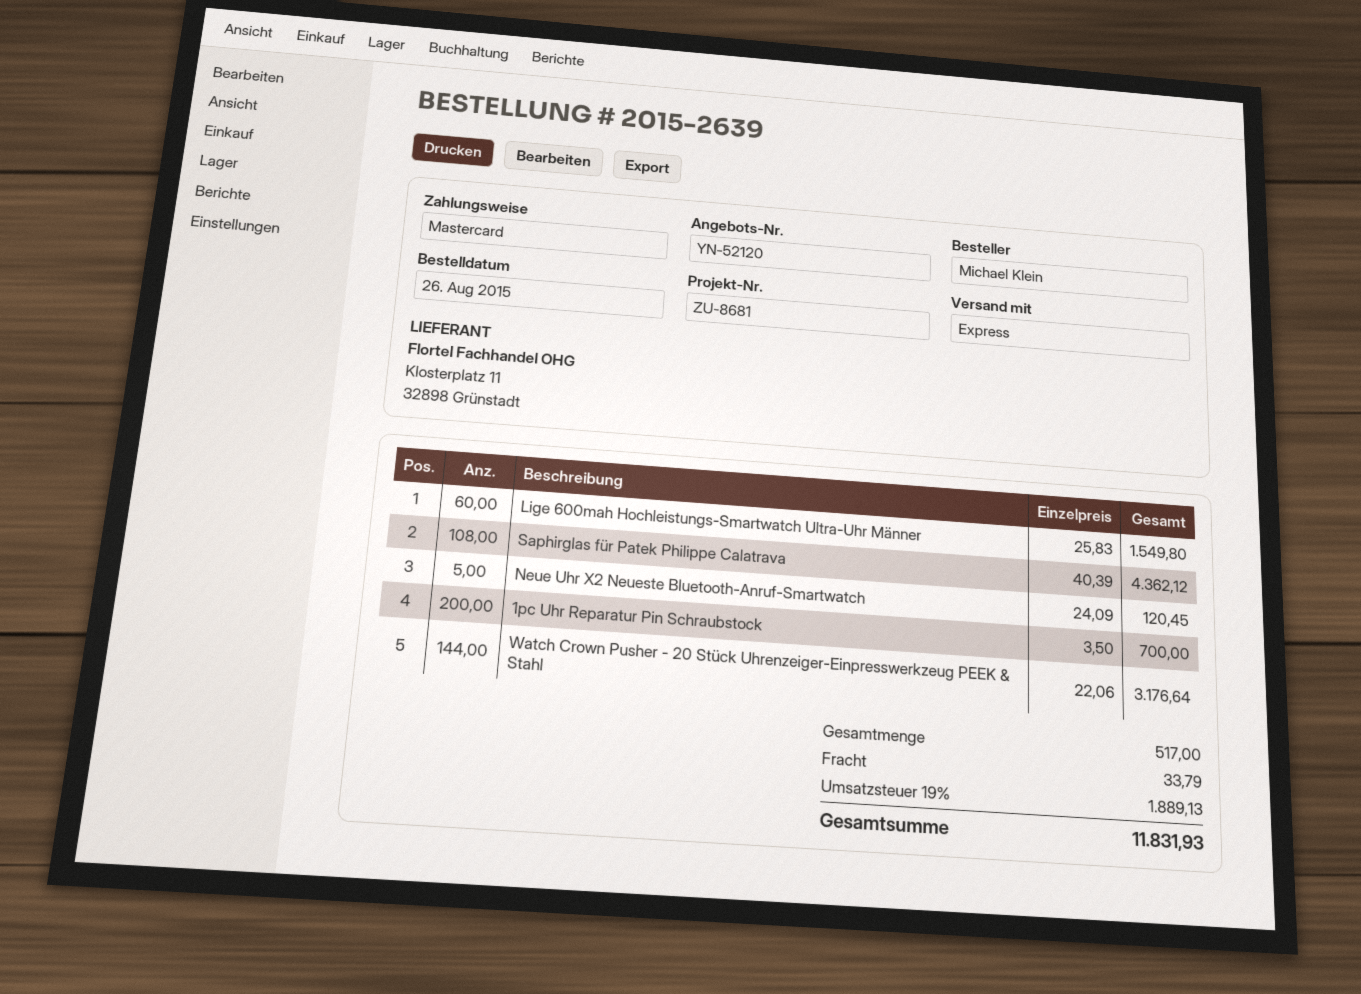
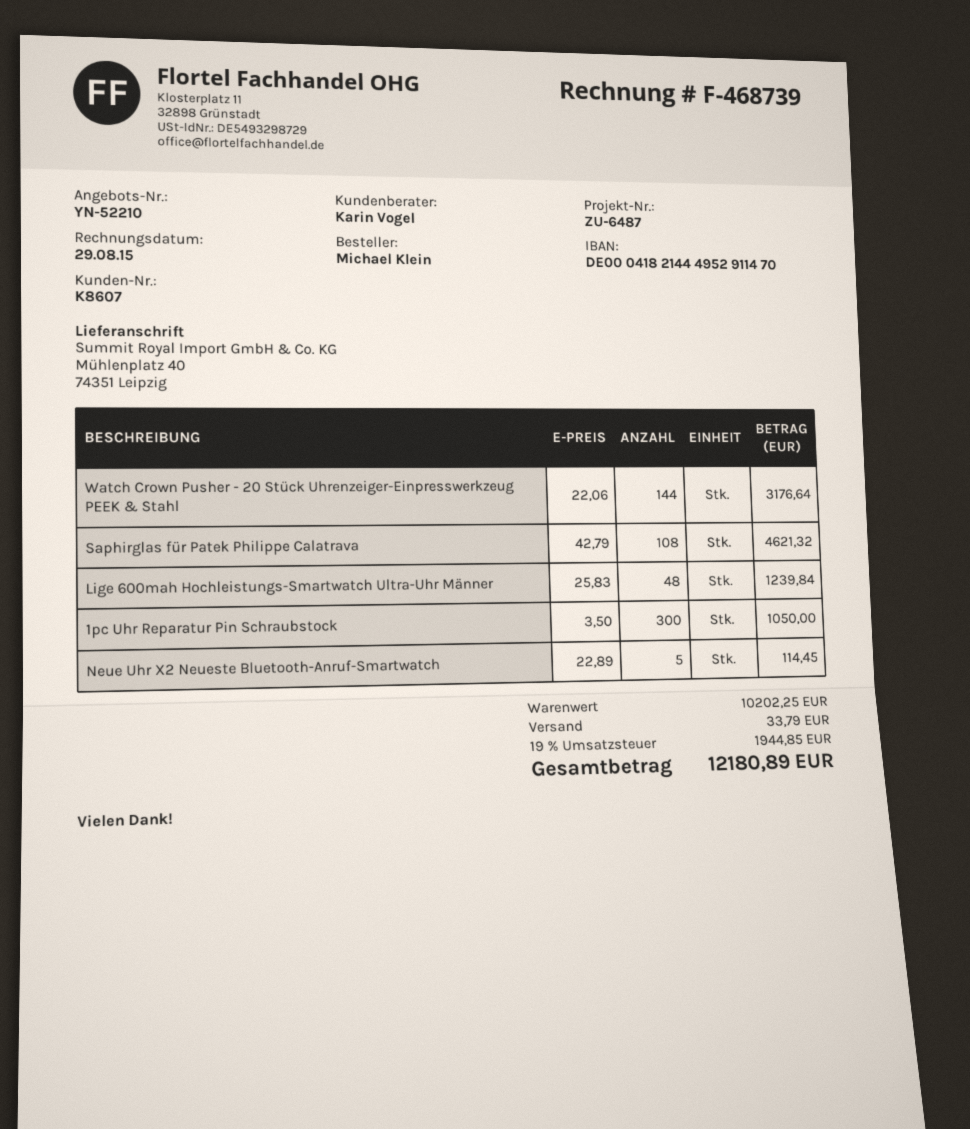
quote number: YN-52120 -> YN-52210
reference: ZU-8681 -> ZU-6487
Lige 600mah Hochleistungs-Smartwatch Ultra-Uhr Männer: 60 x 25.83 = 1549.80 -> 48 x 25.83 = 1239.84
Saphirglas für Patek Philippe Calatrava: 108 x 40.39 = 4362.12 -> 108 x 42.79 = 4621.32
Neue Uhr X2 Neueste Bluetooth-Anruf-Smartwatch: 5 x 24.09 = 120.45 -> 5 x 22.89 = 114.45
1pc Uhr Reparatur Pin Schraubstock: 200 x 3.50 = 700.00 -> 300 x 3.50 = 1050.00
tax: 19% = 1889.13 -> 19% = 1944.85
total: 11831.93 -> 12180.89

